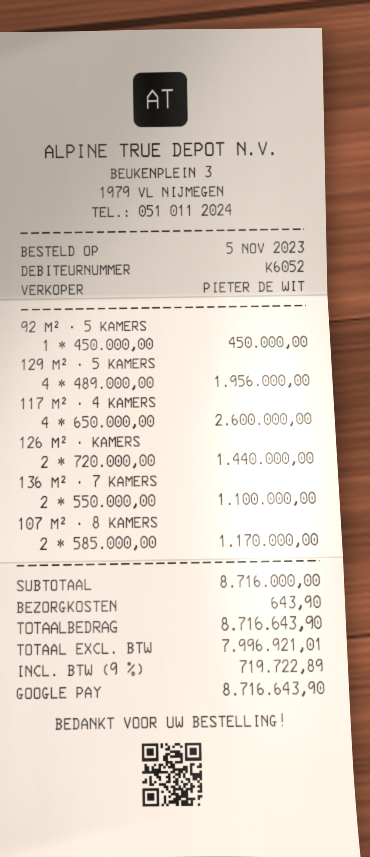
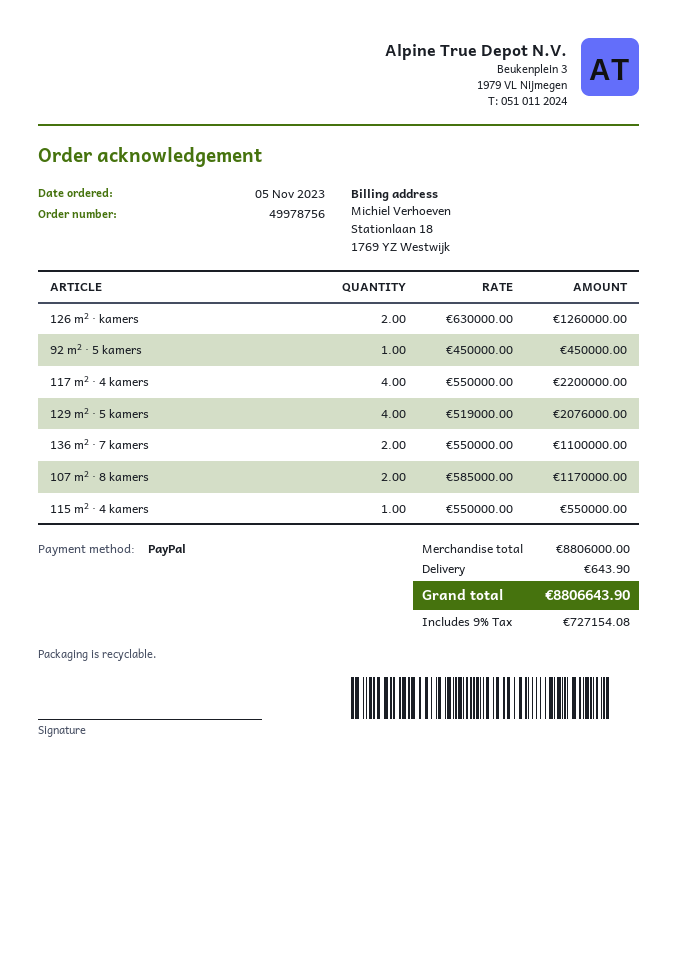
payment method: Google Pay -> PayPal
129 M² · 5 KAMERS: 4 x 489000.00 = 1956000.00 -> 4 x 519000.00 = 2076000.00
117 M² · 4 KAMERS: 4 x 650000.00 = 2600000.00 -> 4 x 550000.00 = 2200000.00
126 M² · KAMERS: 2 x 720000.00 = 1440000.00 -> 2 x 630000.00 = 1260000.00
115 m² · 4 kamers: none -> 1 x 550000.00 = 550000.00
subtotal: 8716000.00 -> 8806000.00
tax: 9% = 719722.89 -> 9% = 727154.08
total: 8716643.90 -> 8806643.90

